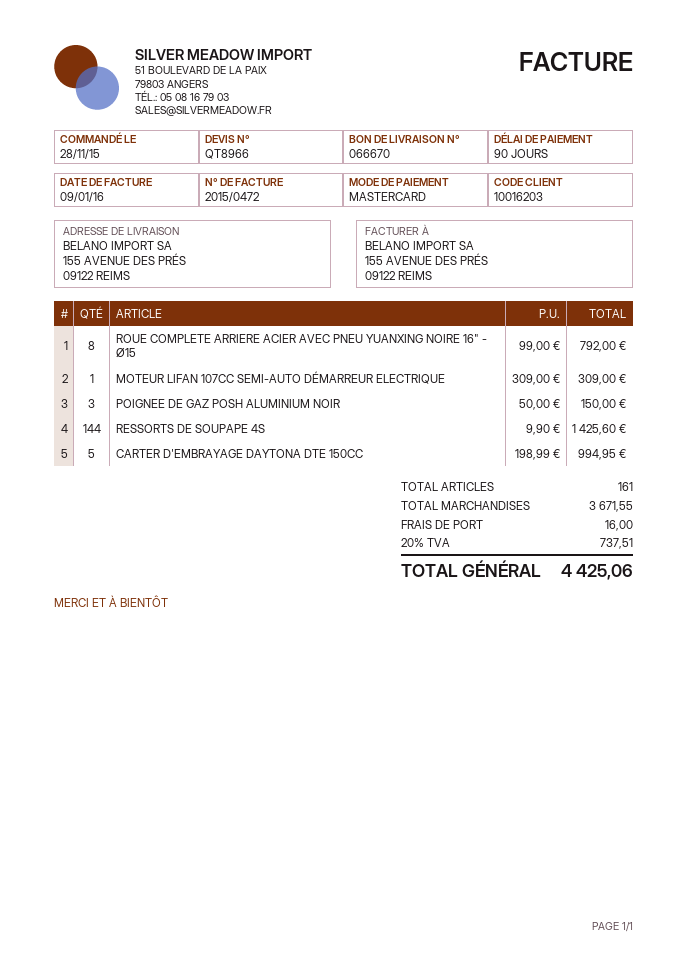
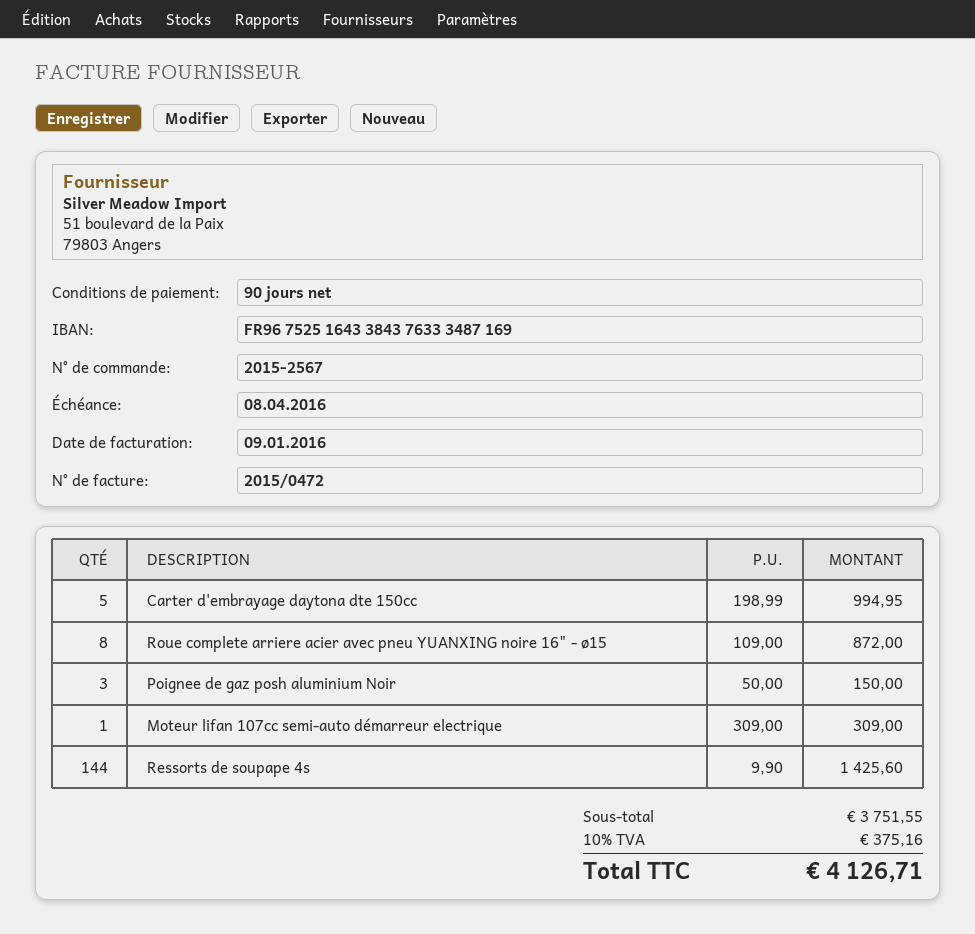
ROUE COMPLETE ARRIERE ACIER AVEC PNEU YUANXING NOIRE 16" - Ø15: 8 x 99.00 = 792.00 -> 8 x 109.00 = 872.00
subtotal: 3671.55 -> 3751.55
shipping: 16.00 -> none
tax: 20% = 737.51 -> 10% = 375.16
total: 4425.06 -> 4126.71

